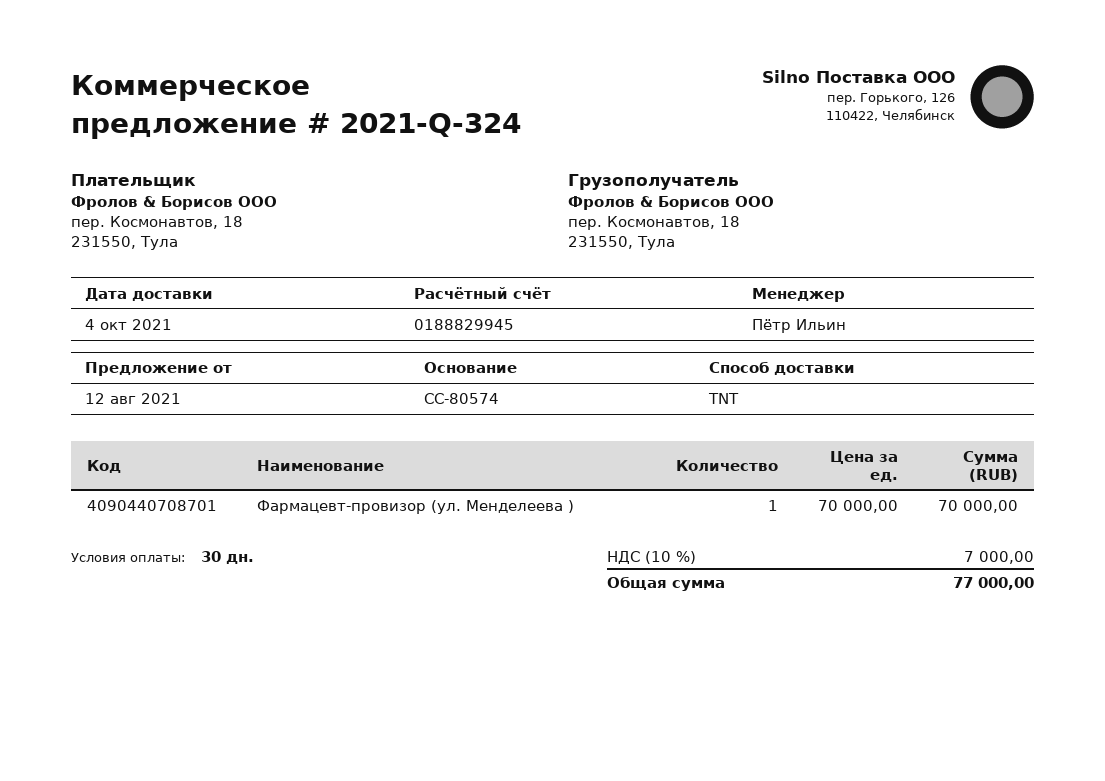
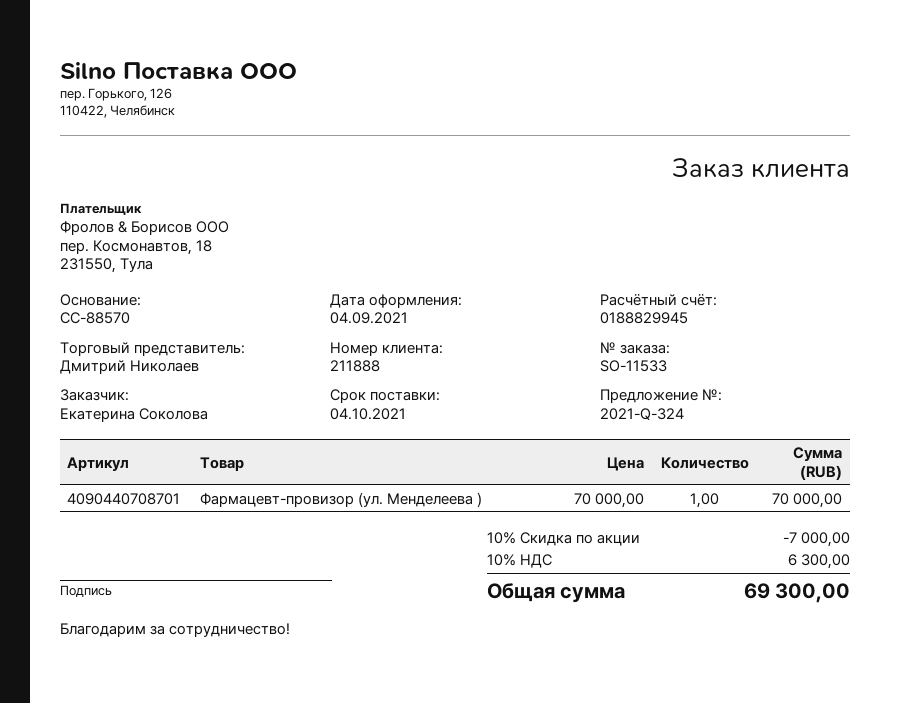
reference: CC-80574 -> CC-88570
sales rep: Пётр Ильин -> Дмитрий Николаев
discount: none -> 10% = 7000.00
tax: 10% = 7000.00 -> 10% = 6300.00
total: 77000.00 -> 69300.00

